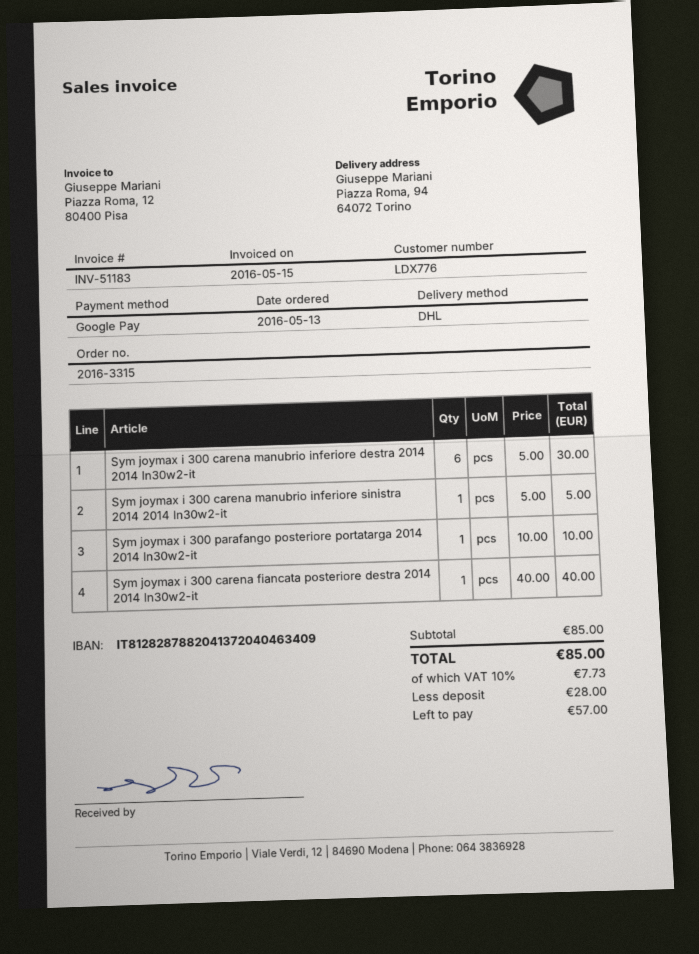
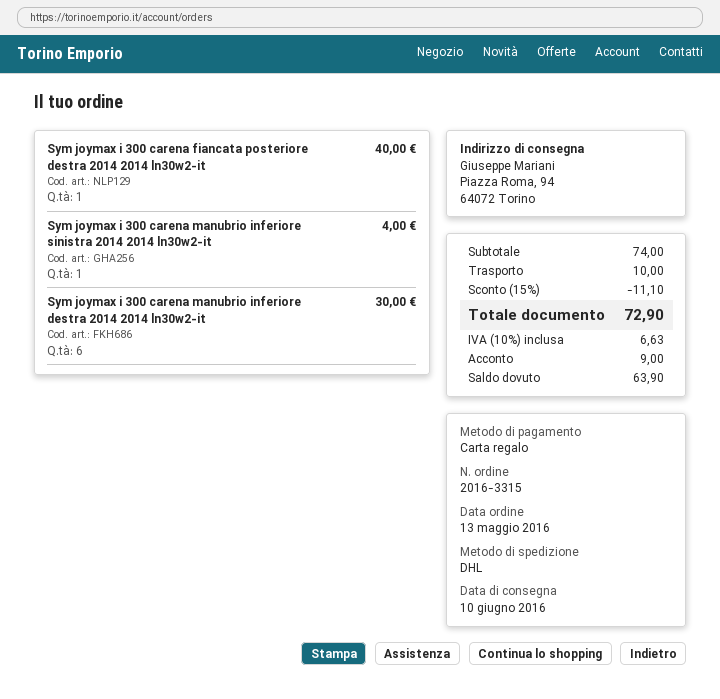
payment method: Google Pay -> gift card
Sym joymax i 300 carena manubrio inferiore sinistra 2014 2014 ln30w2-it: 1 for 5.00 -> 1 for 4.00
Sym joymax i 300 parafango posteriore portatarga 2014 2014 ln30w2-it: 1 for 10.00 -> none
subtotal: 85.00 -> 74.00
discount: none -> 15% = 11.10
shipping: none -> 10.00
tax: 10% = 7.73 -> 10% = 6.63
total: 85.00 -> 72.90
deposit: 28.00 -> 9.00
balance: 57.00 -> 63.90

